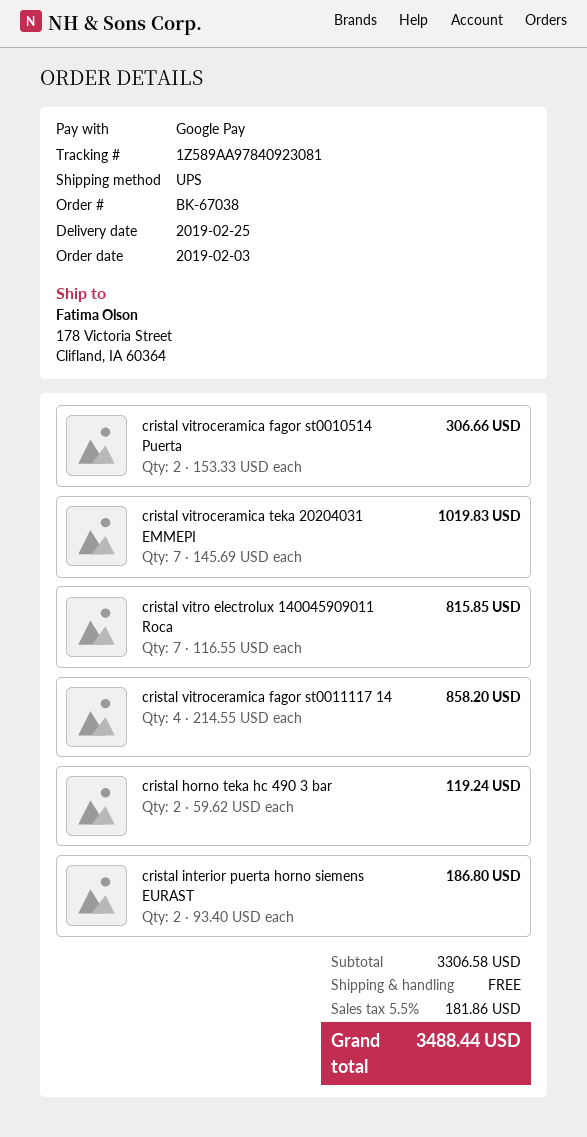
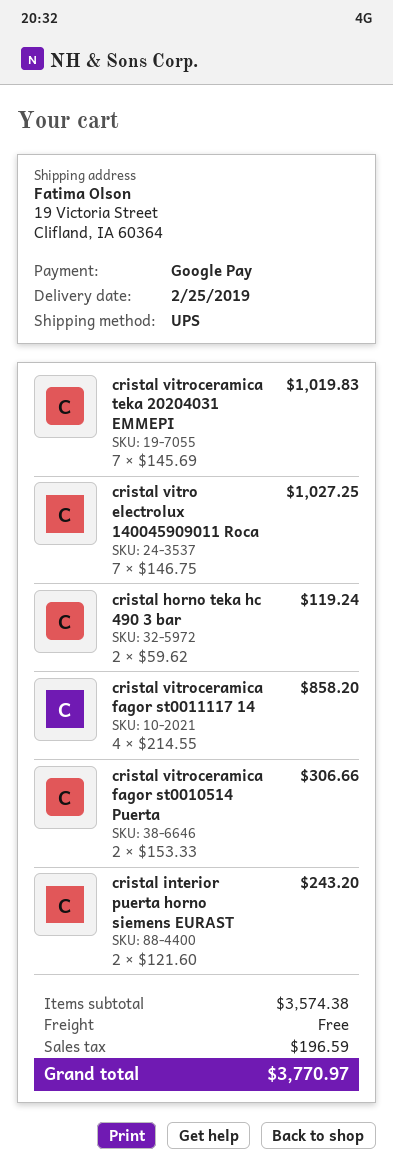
ship to: 178 Victoria Street, Clifland, IA 60364 -> 19 Victoria Street, Clifland, IA 60364
cristal vitro electrolux 140045909011 Roca: 7 x 116.55 = 815.85 -> 7 x 146.75 = 1027.25
cristal interior puerta horno siemens EURAST: 2 x 93.40 = 186.80 -> 2 x 121.60 = 243.20
subtotal: 3306.58 -> 3574.38
tax: 181.86 -> 196.59
total: 3488.44 -> 3770.97

